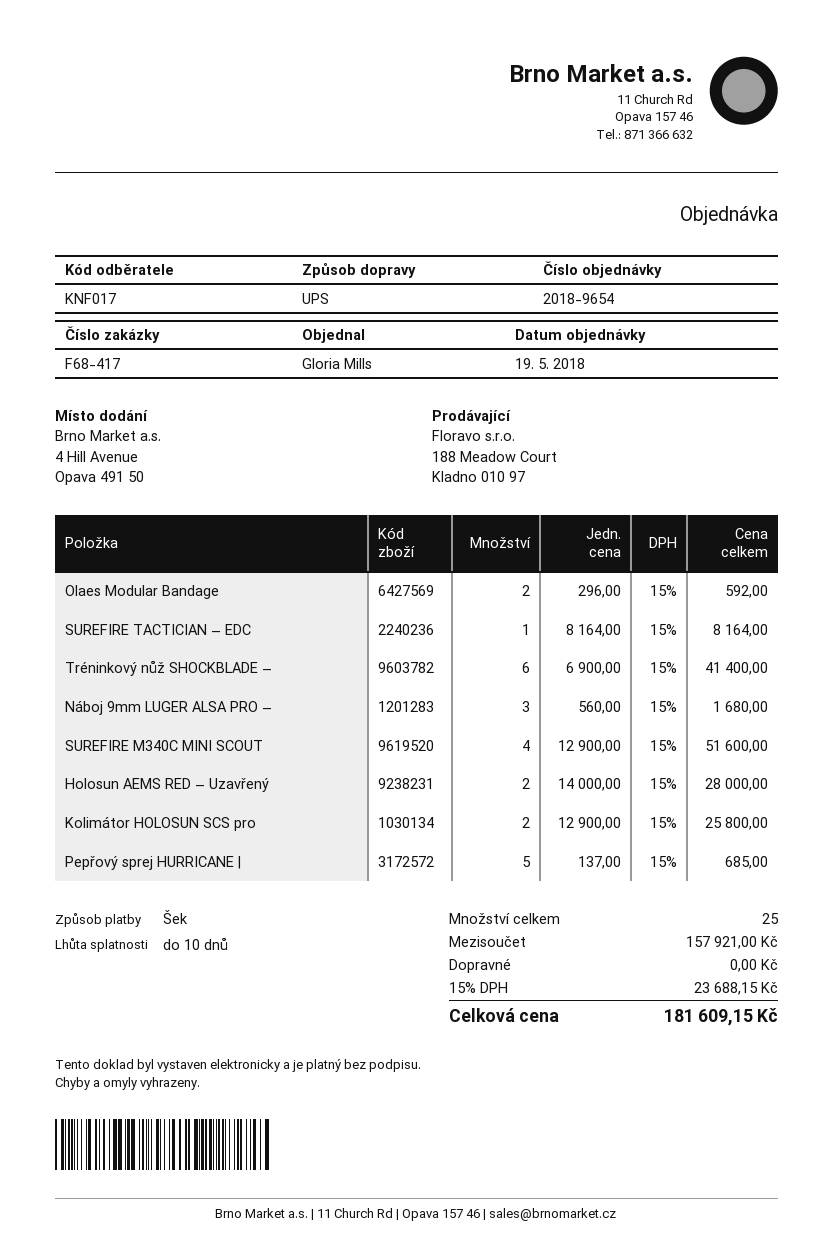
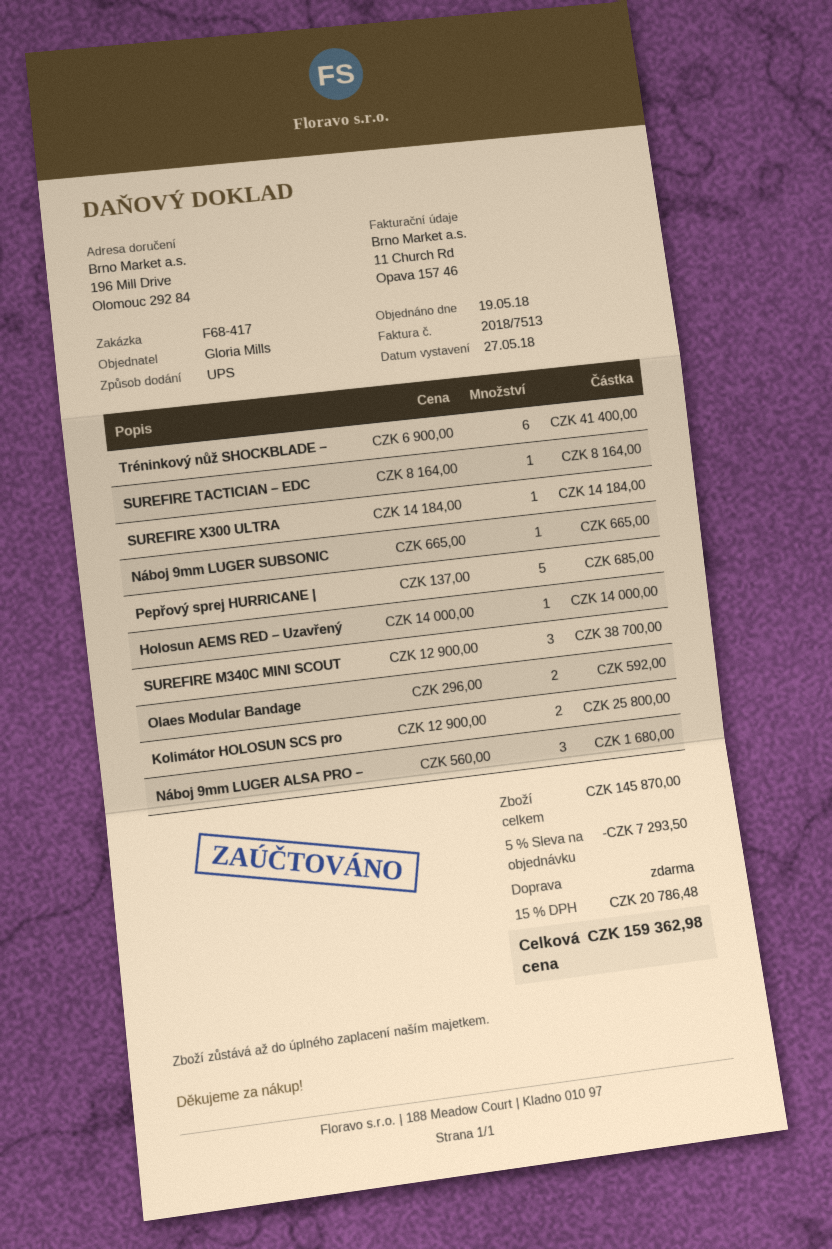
ship to: 4 Hill Avenue, Opava 491 50 -> 196 Mill Drive, Olomouc 292 84
SUREFIRE M340C MINI SCOUT: 4 x 12900.00 = 51600.00 -> 3 x 12900.00 = 38700.00
Holosun AEMS RED – Uzavřený: 2 x 14000.00 = 28000.00 -> 1 x 14000.00 = 14000.00
SUREFIRE X300 ULTRA: none -> 1 x 14184.00 = 14184.00
Náboj 9mm LUGER SUBSONIC: none -> 1 x 665.00 = 665.00
subtotal: 157921.00 -> 145870.00
discount: none -> 5% = 7293.50
tax: 15% = 23688.15 -> 15% = 20786.48
total: 181609.15 -> 159362.98

